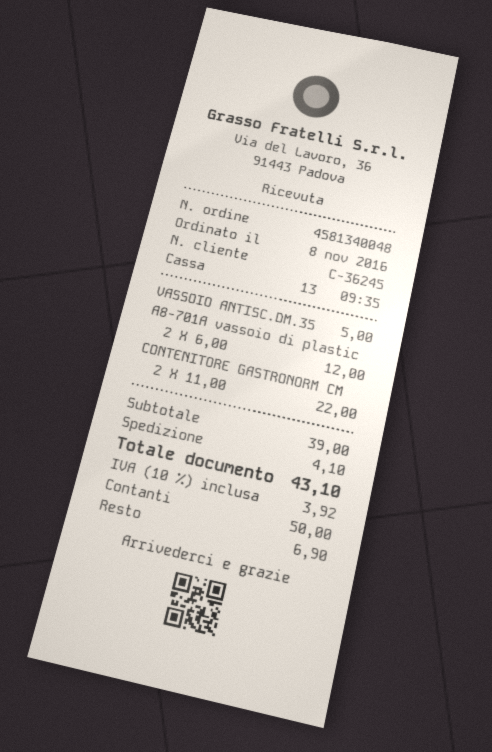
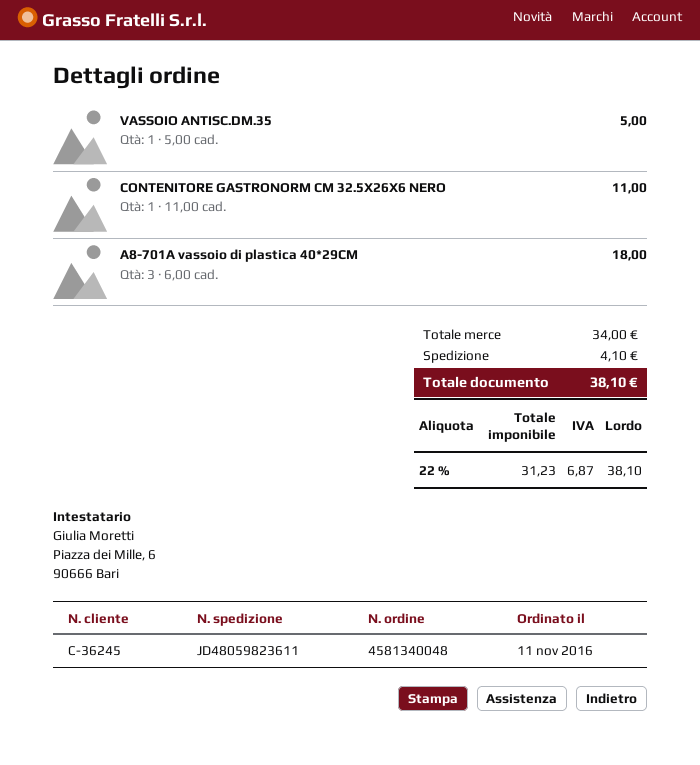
order date: 2016-11-08 -> 2016-11-11
A8-701A vassoio di plastic: 2 x 6.00 = 12.00 -> 3 x 6.00 = 18.00
CONTENITORE GASTRONORM CM: 2 x 11.00 = 22.00 -> 1 x 11.00 = 11.00
subtotal: 39.00 -> 34.00
tax: 10% = 3.92 -> 22% = 6.87
total: 43.10 -> 38.10

